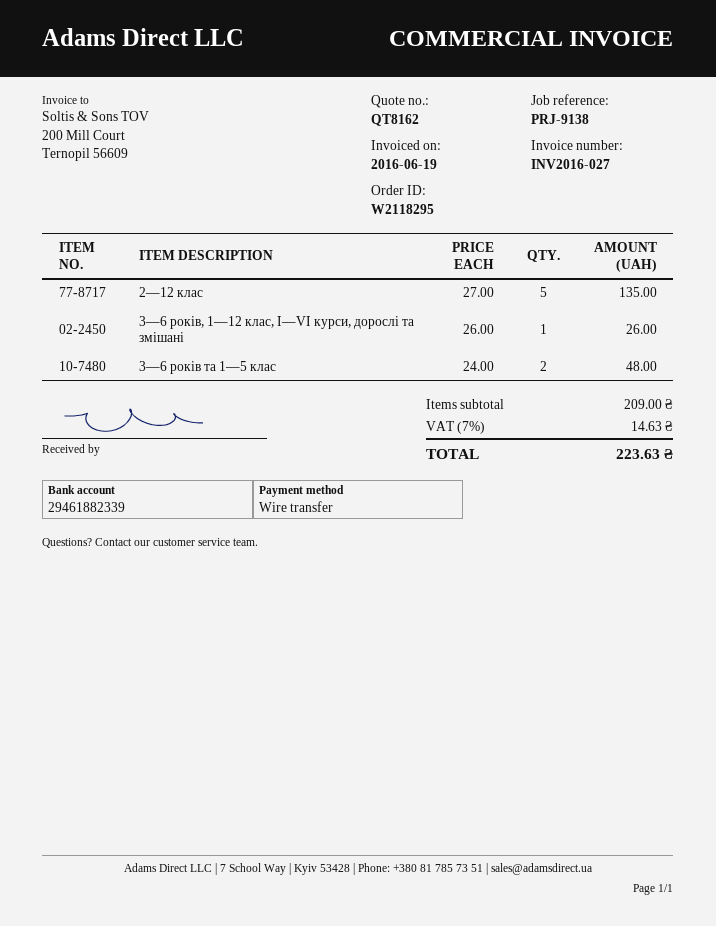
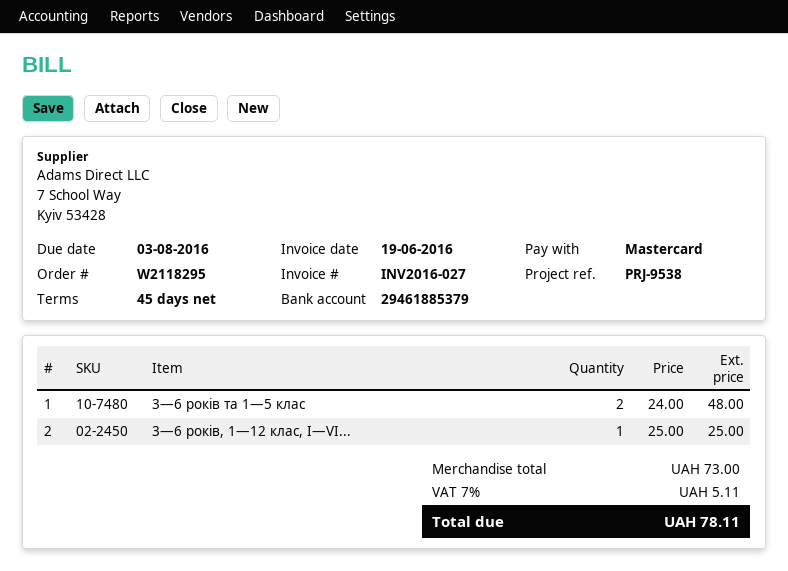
reference: PRJ-9138 -> PRJ-9538
payment method: bank transfer -> Mastercard
bank account: 29461882339 -> 29461885379
2—12 клас: 5 x 27.00 = 135.00 -> none
3—6 років, 1—12 клас, I—VI курси, дорослі та змішані: 1 x 26.00 = 26.00 -> 1 x 25.00 = 25.00
subtotal: 209.00 -> 73.00
tax: 7% = 14.63 -> 7% = 5.11
total: 223.63 -> 78.11

